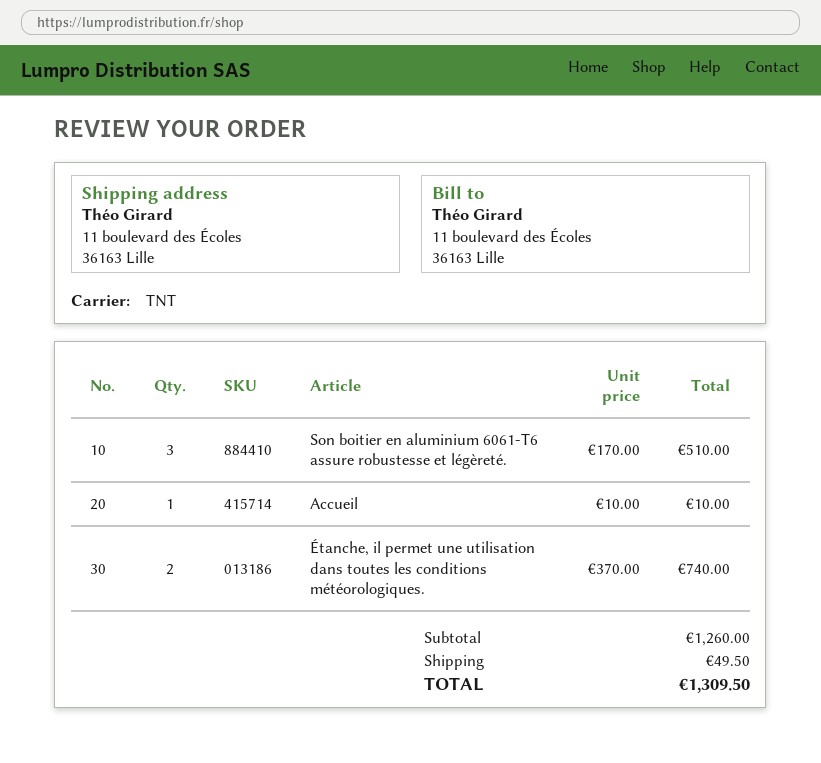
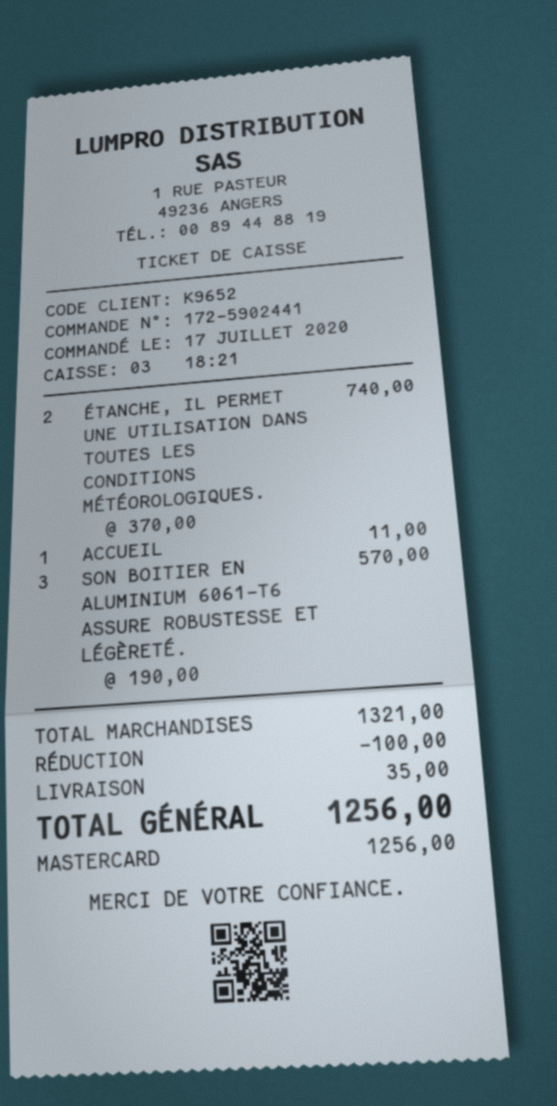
Son boitier en aluminium 6061-T6 assure robustesse et légèreté.: 3 x 170.00 = 510.00 -> 3 x 190.00 = 570.00
Accueil: 1 x 10.00 = 10.00 -> 1 x 11.00 = 11.00
subtotal: 1260.00 -> 1321.00
discount: none -> 100.00
shipping: 49.50 -> 35.00
total: 1309.50 -> 1256.00

